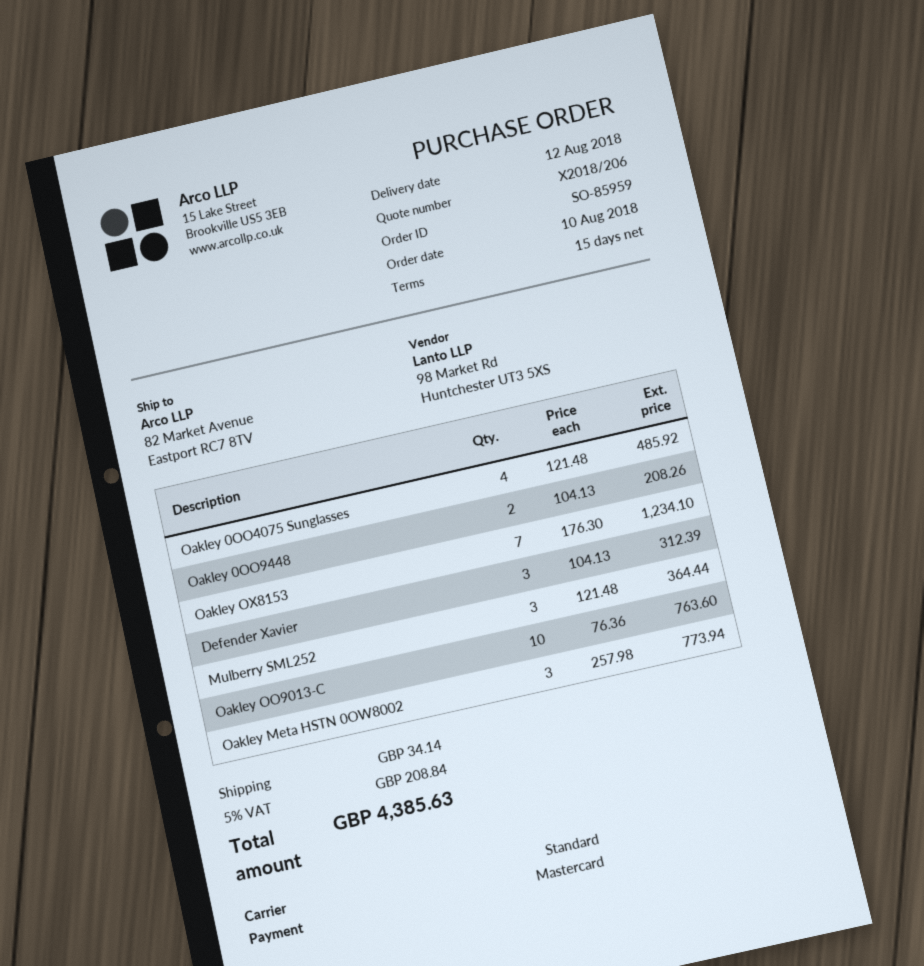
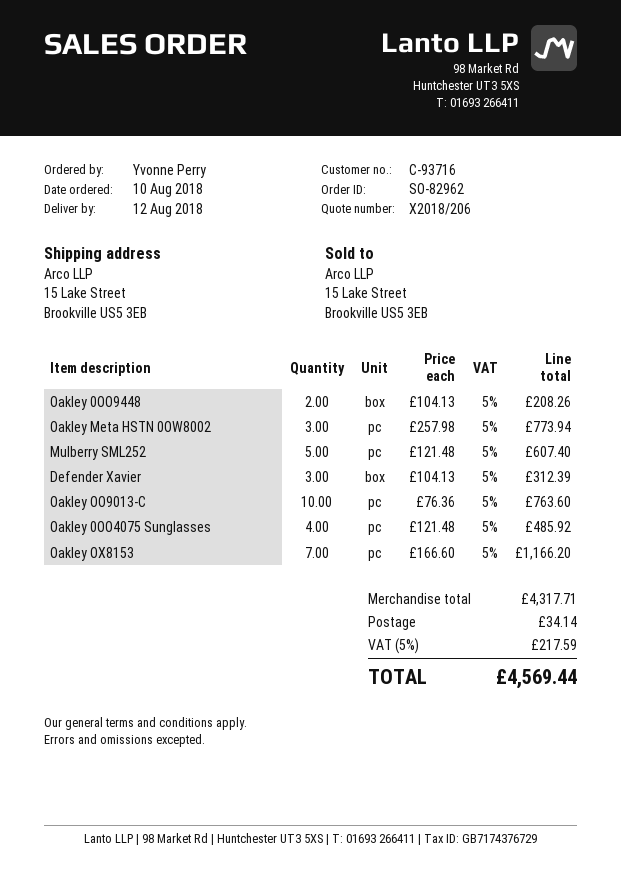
order number: SO-85959 -> SO-82962
ship to: 82 Market Avenue, Eastport RC7 8TV -> 15 Lake Street, Brookville US5 3EB
Oakley OX8153: 7 x 176.30 = 1234.10 -> 7 x 166.60 = 1166.20
Mulberry SML252: 3 x 121.48 = 364.44 -> 5 x 121.48 = 607.40
tax: 5% = 208.84 -> 5% = 217.59
total: 4385.63 -> 4569.44

